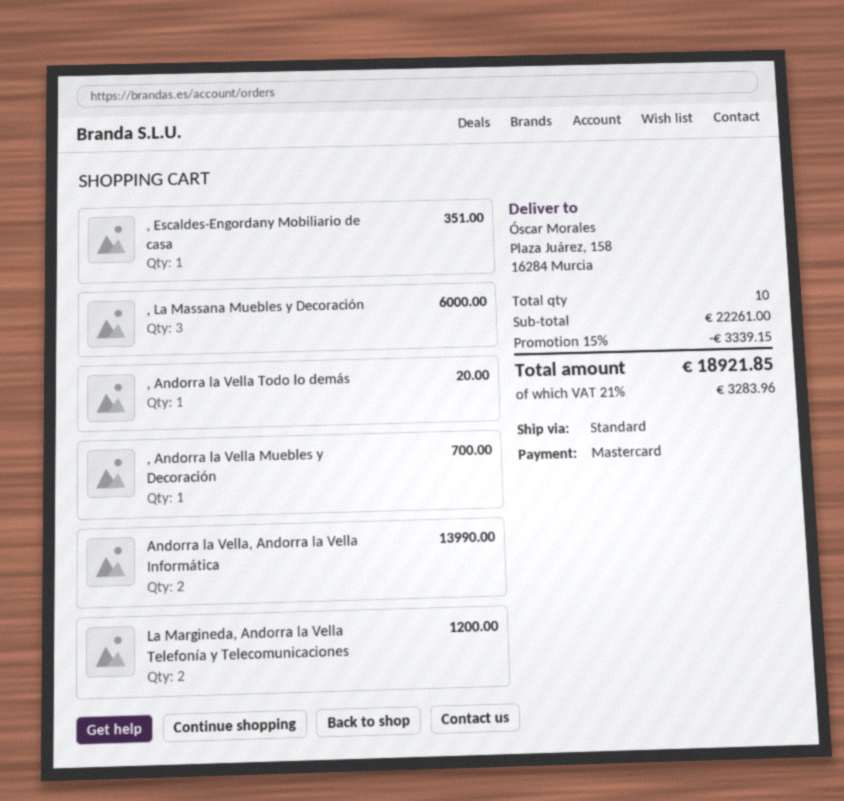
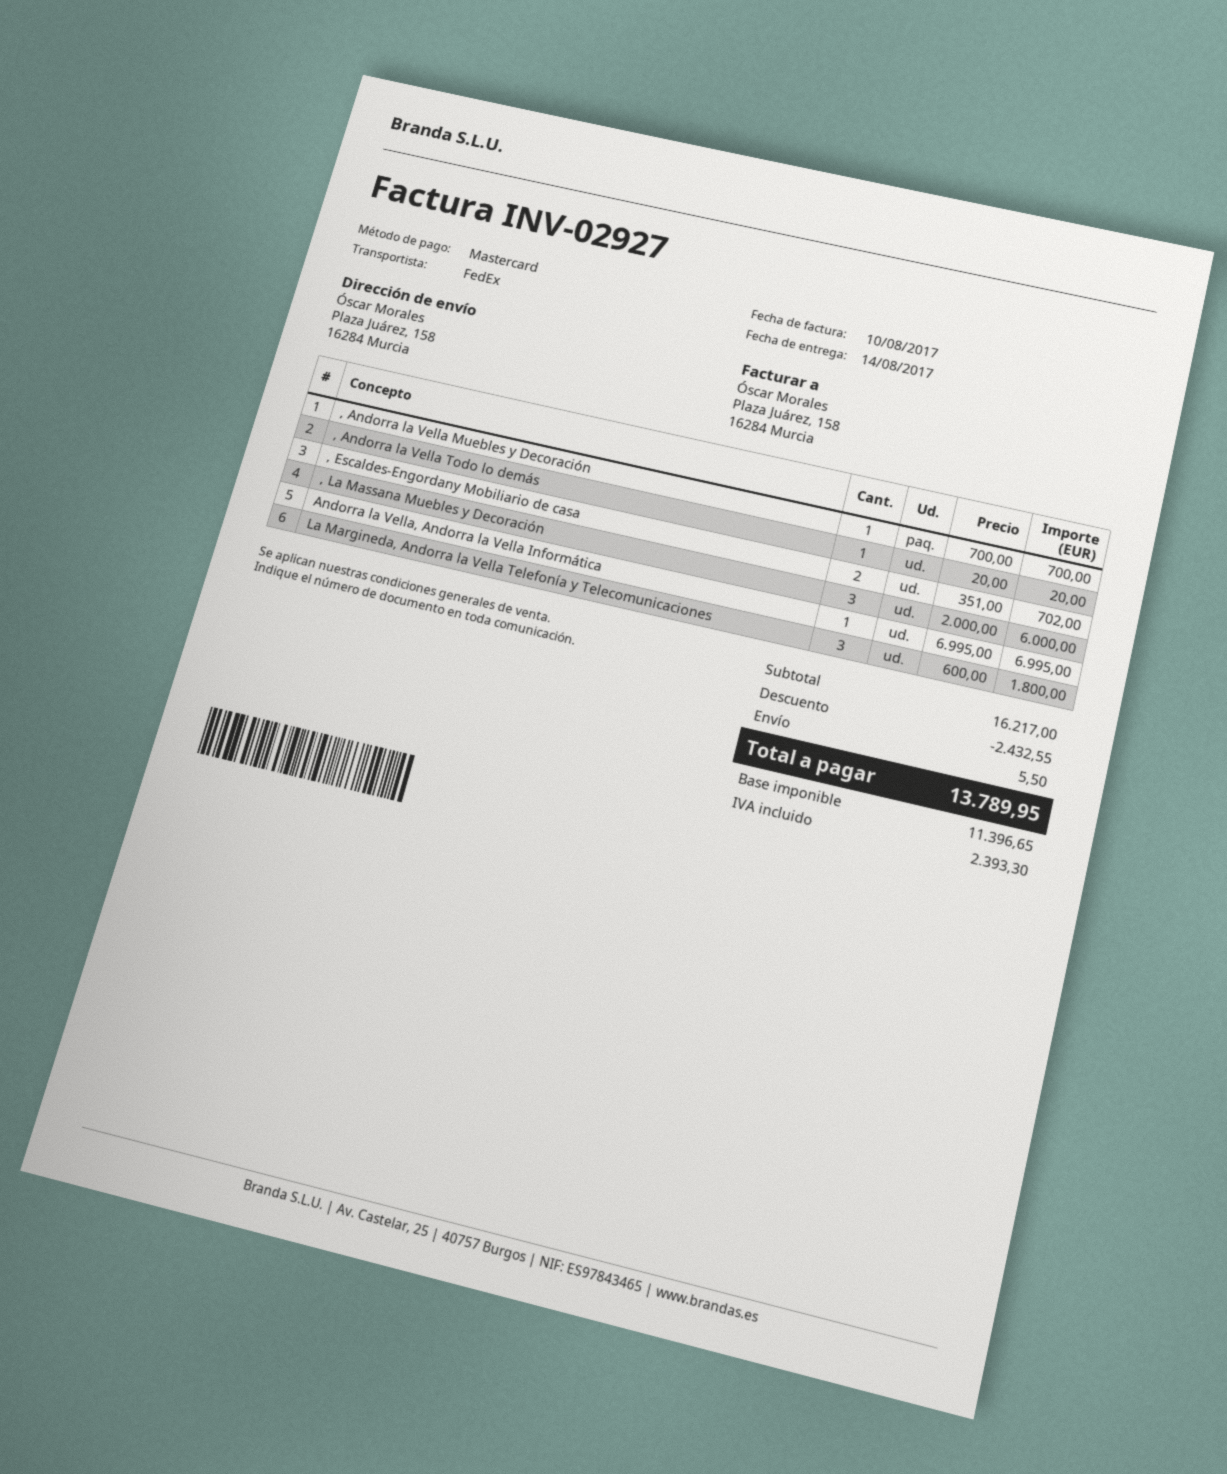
shipping method: standard -> FedEx
, Escaldes-Engordany Mobiliario de casa: 1 for 351.00 -> 2 for 702.00
Andorra la Vella, Andorra la Vella Informática: 2 for 13990.00 -> 1 for 6995.00
La Margineda, Andorra la Vella Telefonía y Telecomunicaciones: 2 for 1200.00 -> 3 for 1800.00
subtotal: 22261.00 -> 16217.00
discount: 3339.15 -> 2432.55
shipping: none -> 5.50
tax: 3283.96 -> 2393.30
total: 18921.85 -> 13789.95

